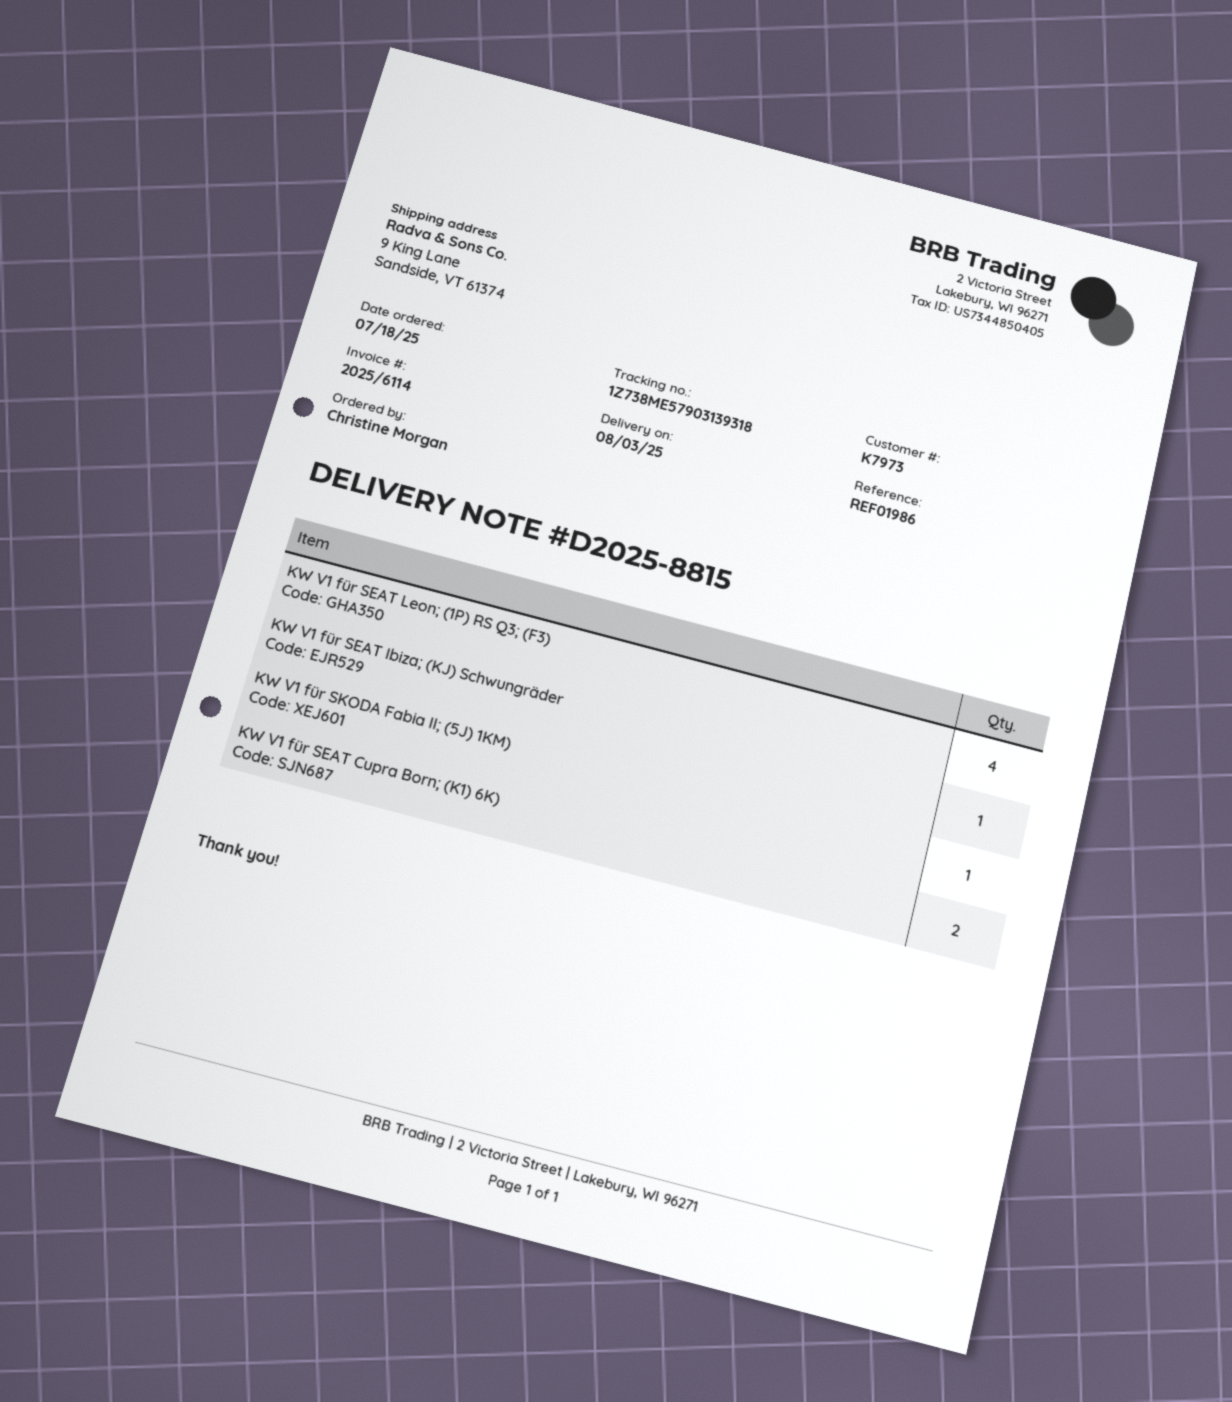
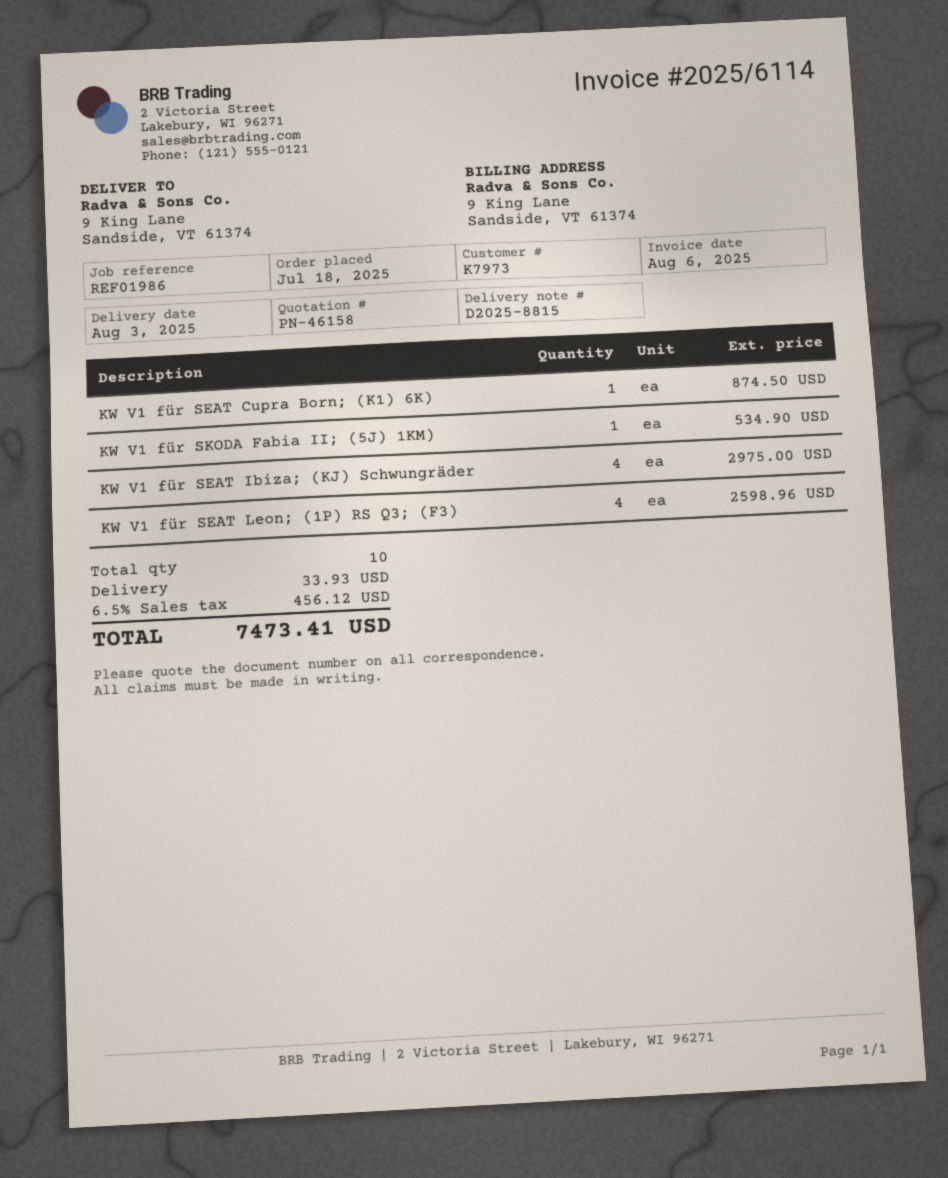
KW V1 für SEAT Ibiza; (KJ) Schwungräder: 1 -> 4
KW V1 für SEAT Cupra Born; (K1) 6K): 2 -> 1

